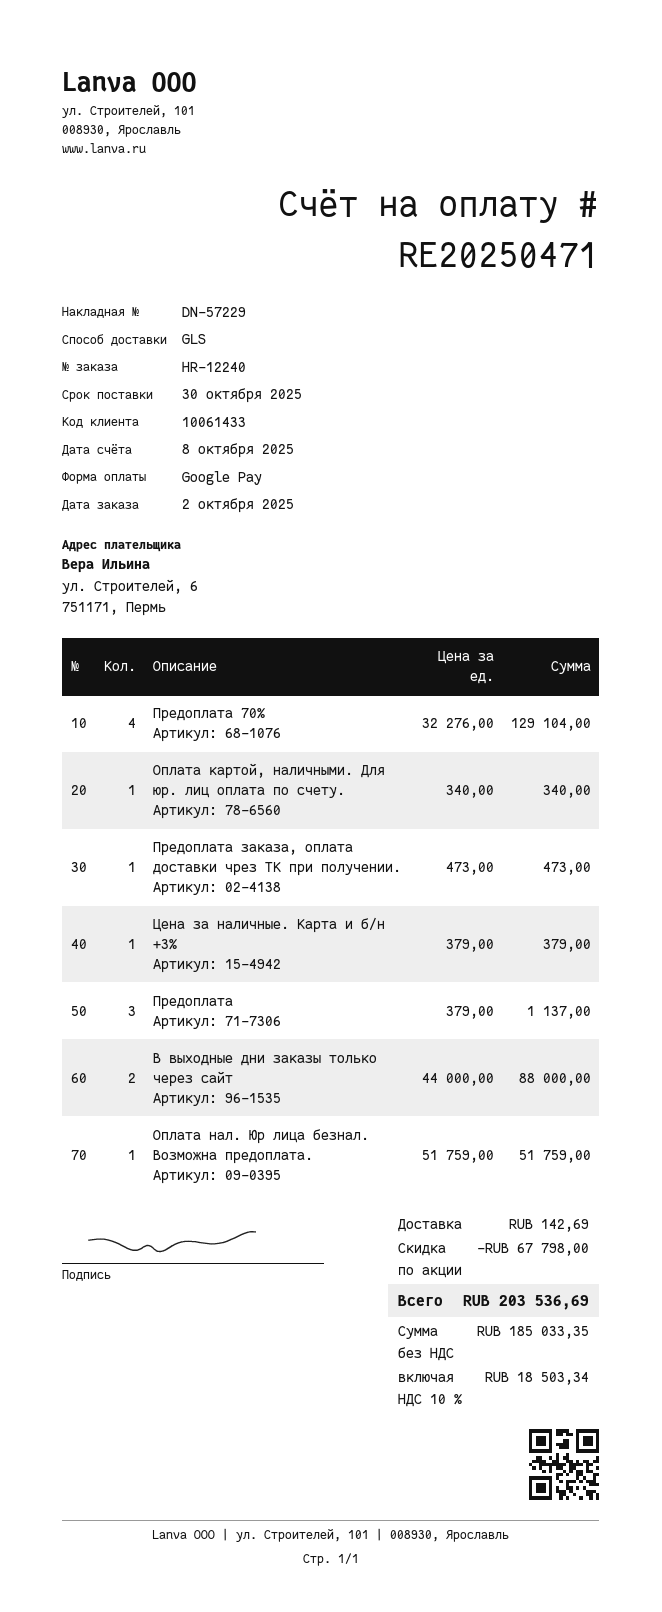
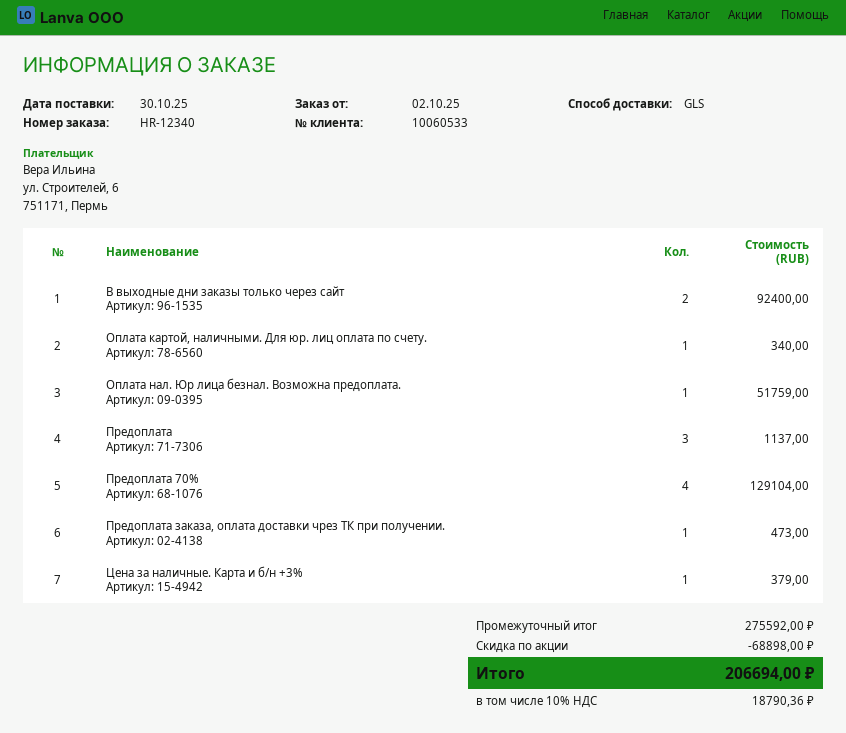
order number: HR-12240 -> HR-12340
customer number: 10061433 -> 10060533
В выходные дни заказы только через сайт: 2 for 88000.00 -> 2 for 92400.00
discount: 67798.00 -> 68898.00
shipping: 142.69 -> none
tax: 10% = 18503.34 -> 10% = 18790.36
total: 203536.69 -> 206694.00

